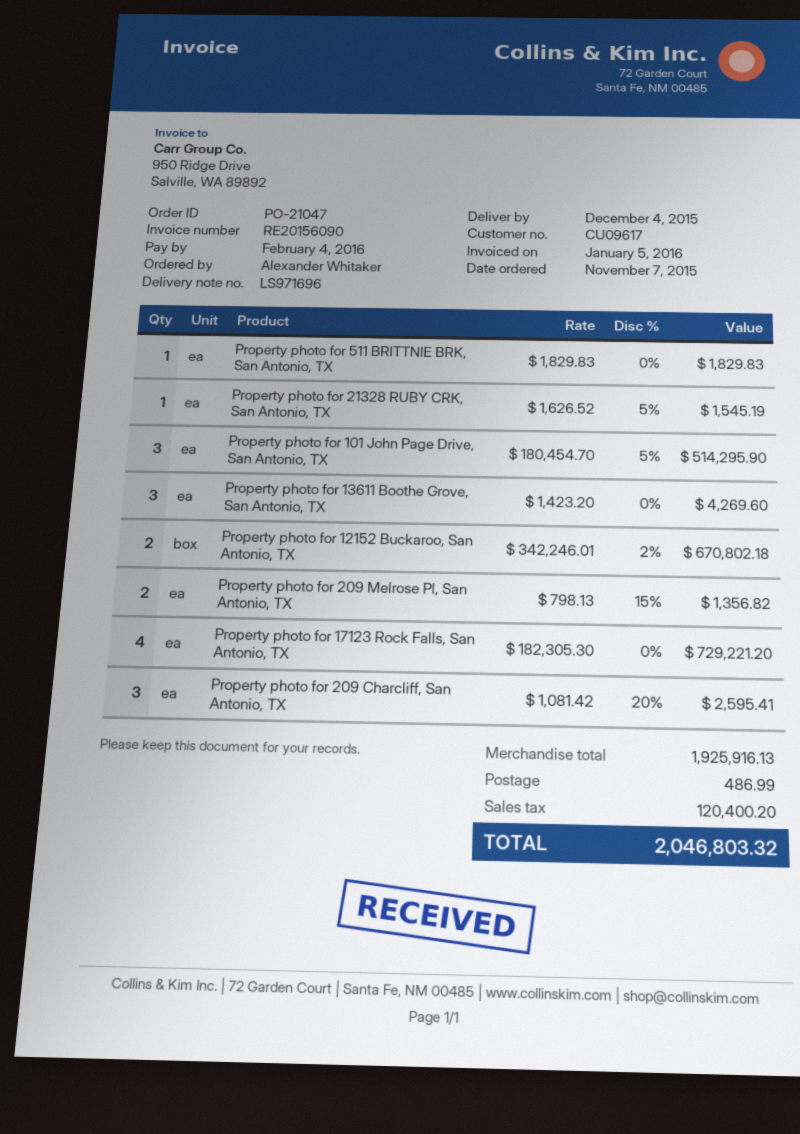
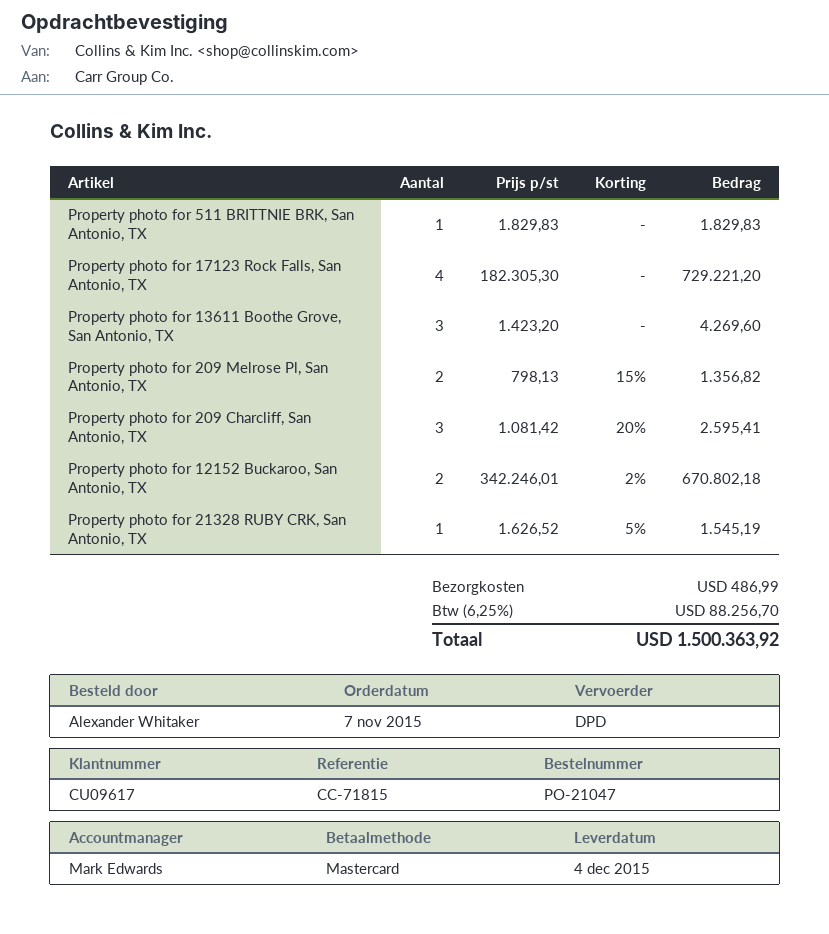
Property photo for 101 John Page Drive, San Antonio, TX: 3 x 180454.70 - 5% = 514295.90 -> none
tax: 120400.20 -> 88256.70
total: 2046803.32 -> 1500363.92

